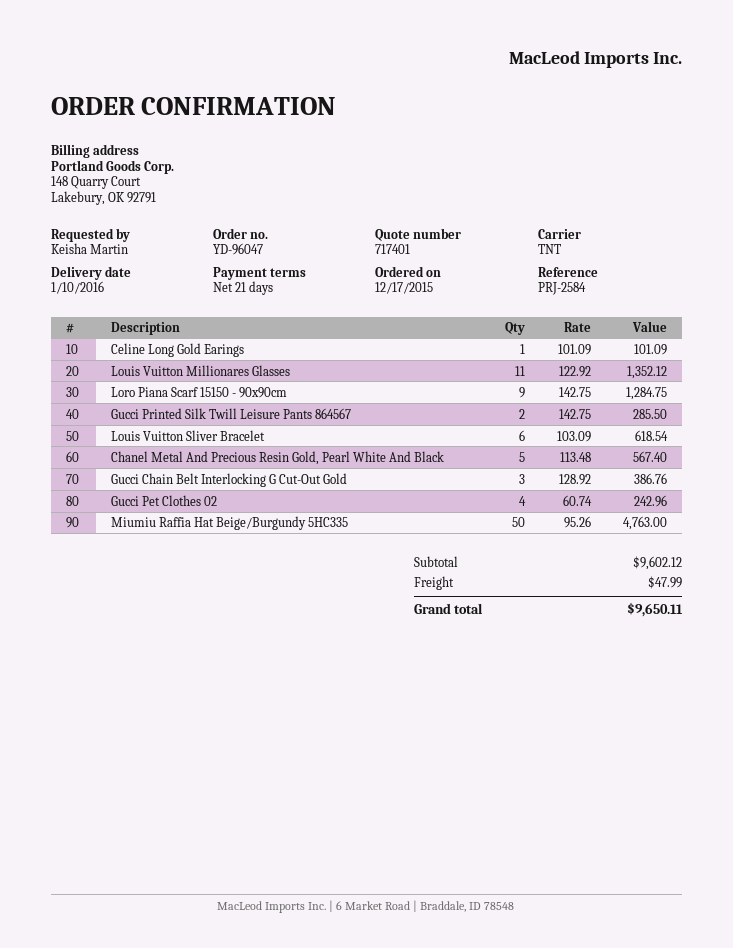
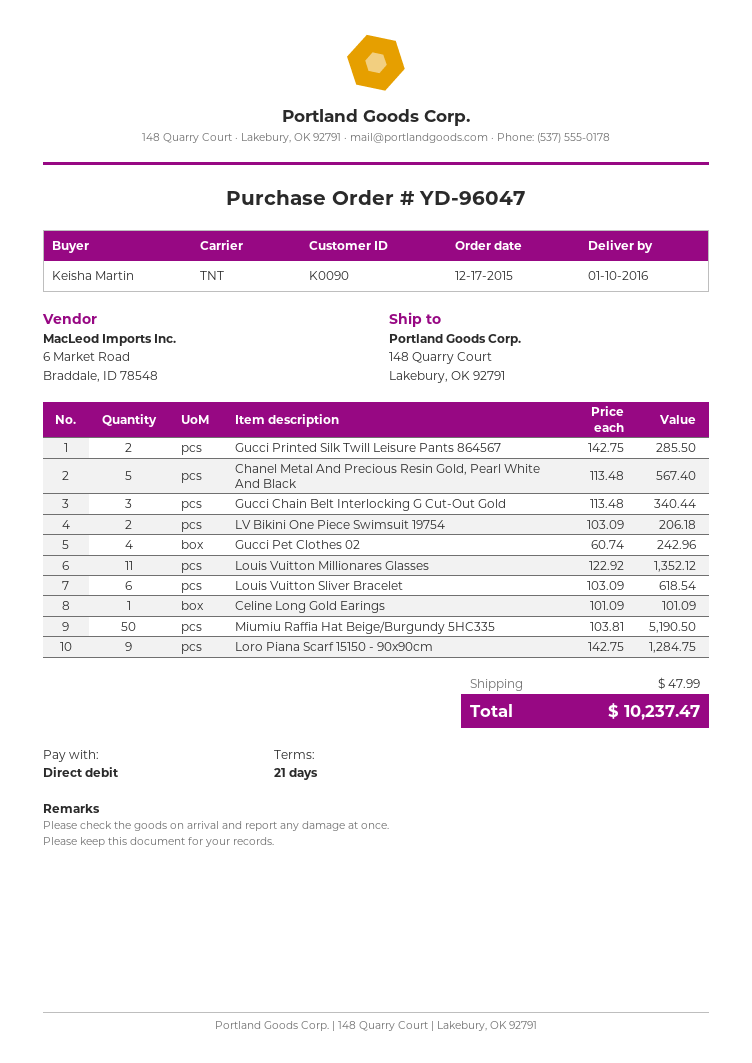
Gucci Chain Belt Interlocking G Cut-Out Gold: 3 x 128.92 = 386.76 -> 3 x 113.48 = 340.44
Miumiu Raffia Hat Beige/Burgundy 5HC335: 50 x 95.26 = 4763.00 -> 50 x 103.81 = 5190.50
LV Bikini One Piece Swimsuit 19754: none -> 2 x 103.09 = 206.18
total: 9650.11 -> 10237.47

